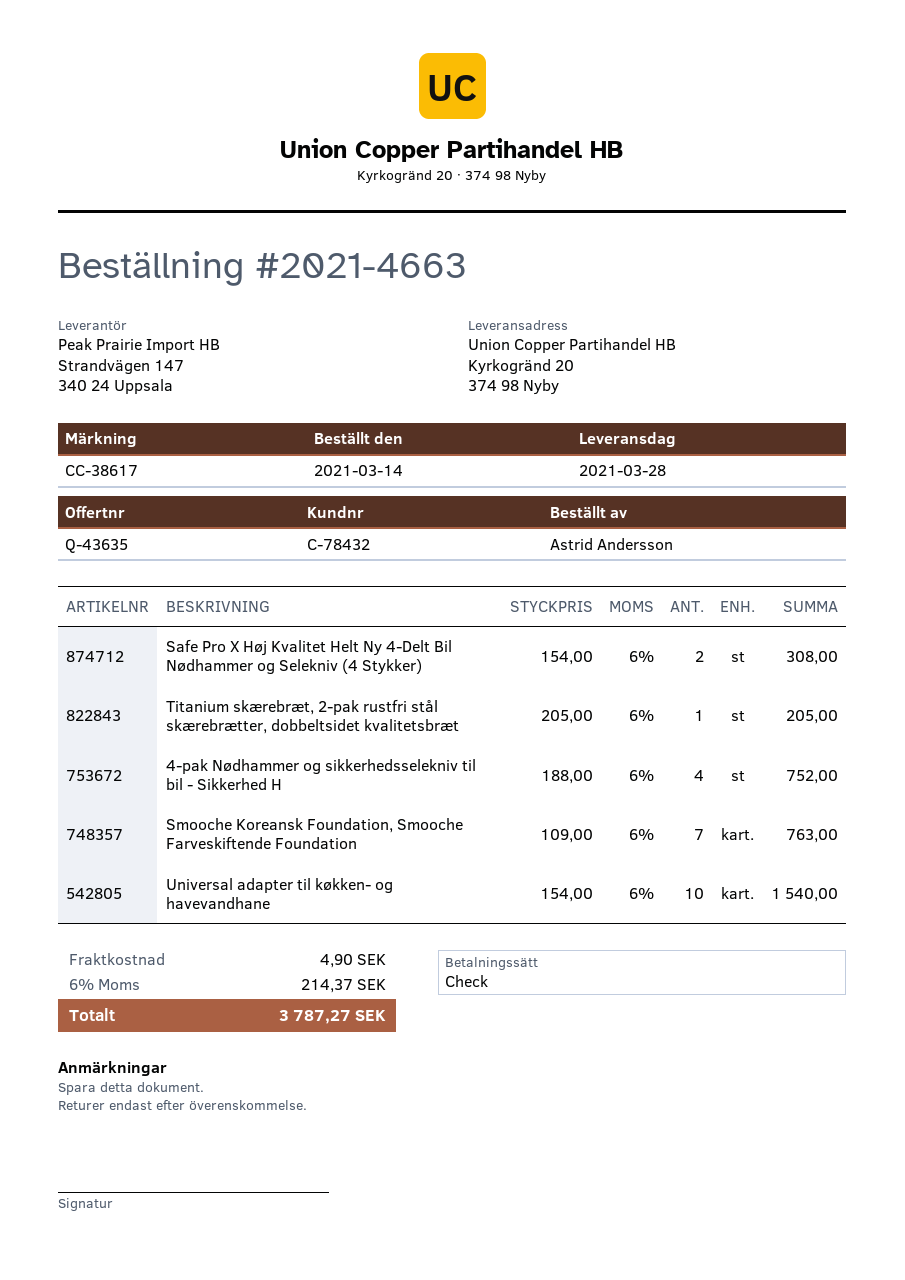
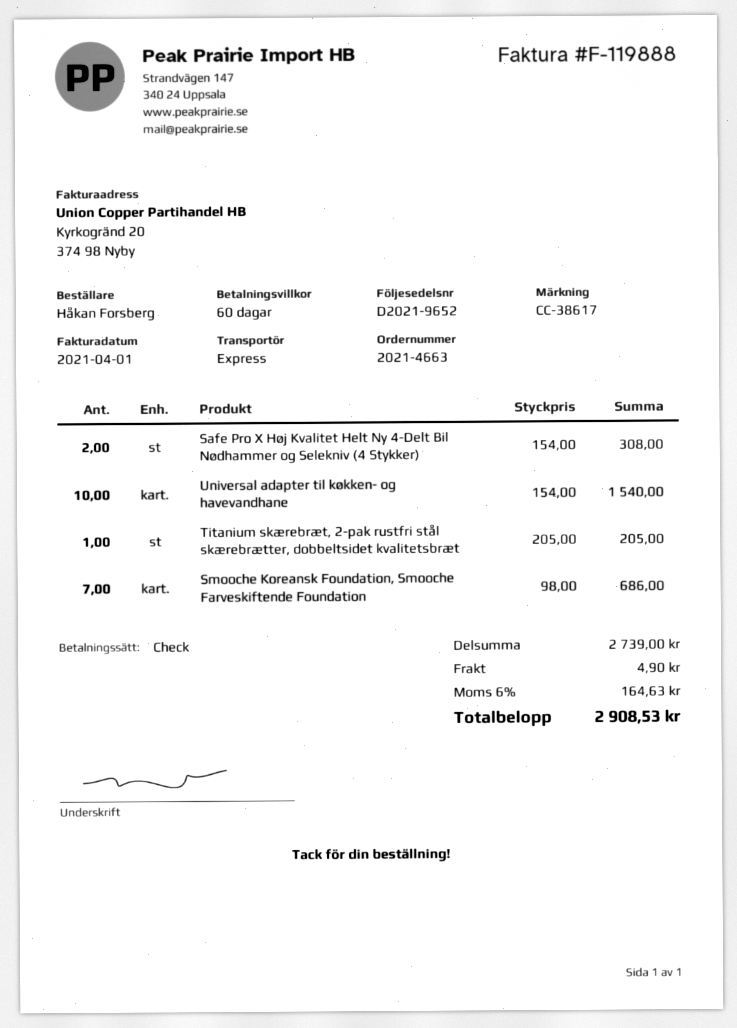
ordered by: Astrid Andersson -> Håkan Forsberg
4-pak Nødhammer og sikkerhedsselekniv til bil - Sikkerhed H: 4 x 188.00 = 752.00 -> none
Smooche Koreansk Foundation, Smooche Farveskiftende Foundation: 7 x 109.00 = 763.00 -> 7 x 98.00 = 686.00
tax: 6% = 214.37 -> 6% = 164.63
total: 3787.27 -> 2908.53

